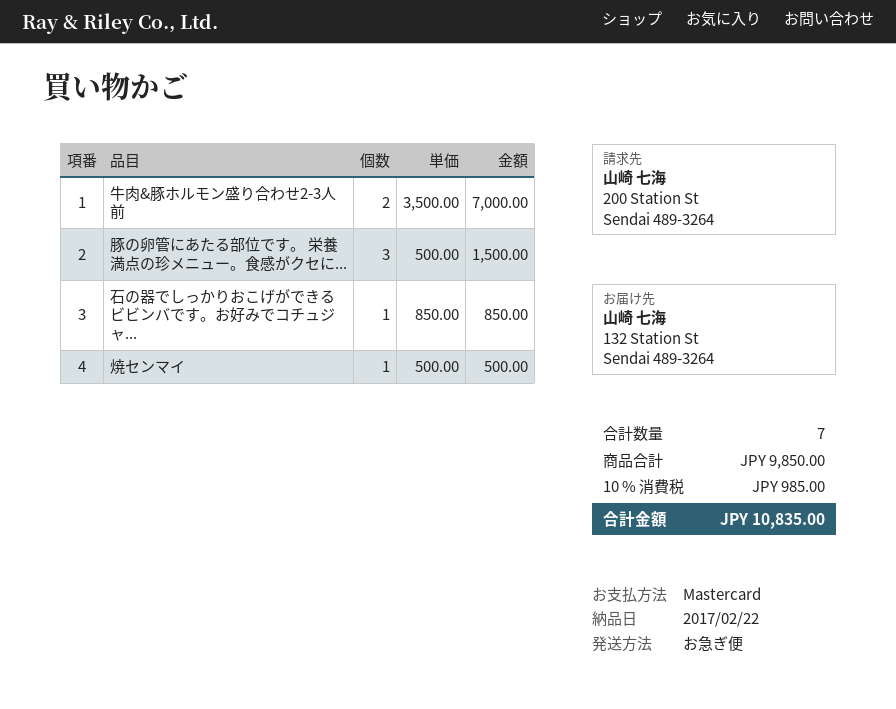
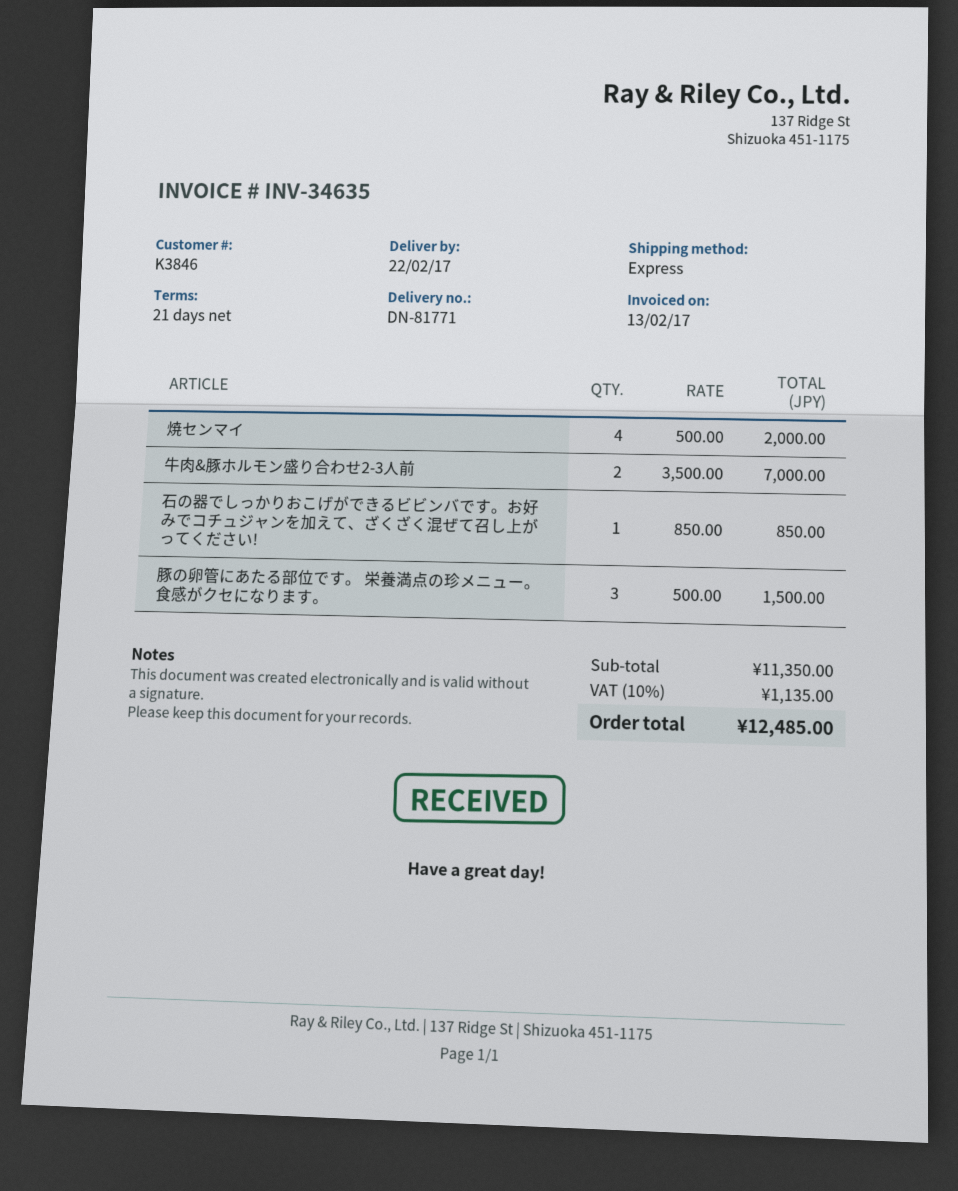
焼センマイ: 1 x 500.00 = 500.00 -> 4 x 500.00 = 2000.00
subtotal: 9850.00 -> 11350.00
tax: 10% = 985.00 -> 10% = 1135.00
total: 10835.00 -> 12485.00

